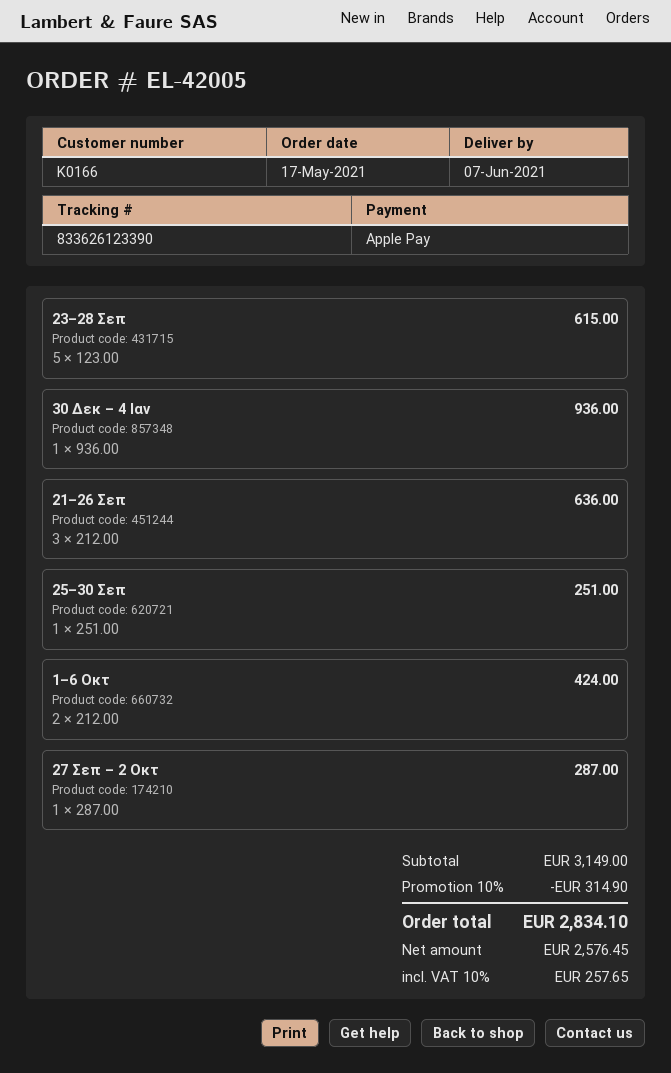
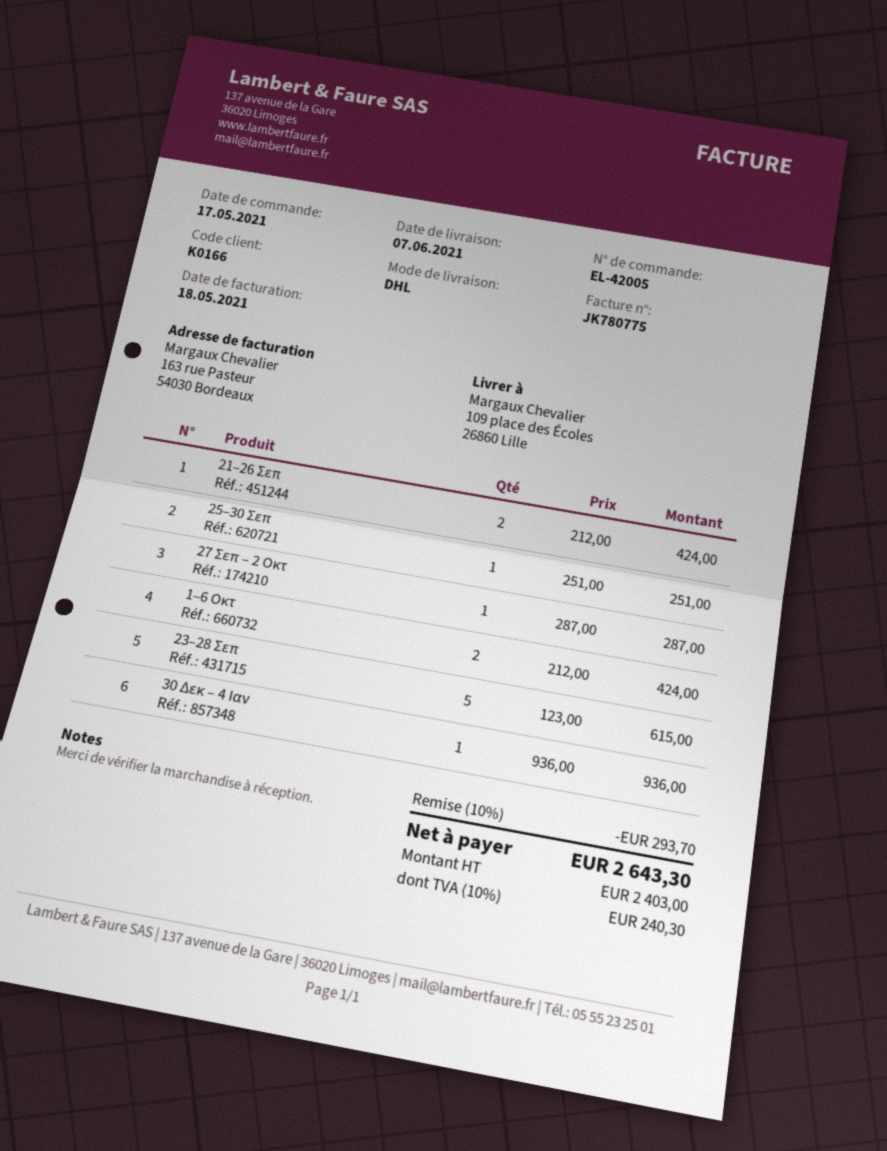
21–26 Σεπ: 3 x 212.00 = 636.00 -> 2 x 212.00 = 424.00
discount: 10% = 314.90 -> 10% = 293.70
net: 2576.45 -> 2403.00
tax: 10% = 257.65 -> 10% = 240.30
total: 2834.10 -> 2643.30

